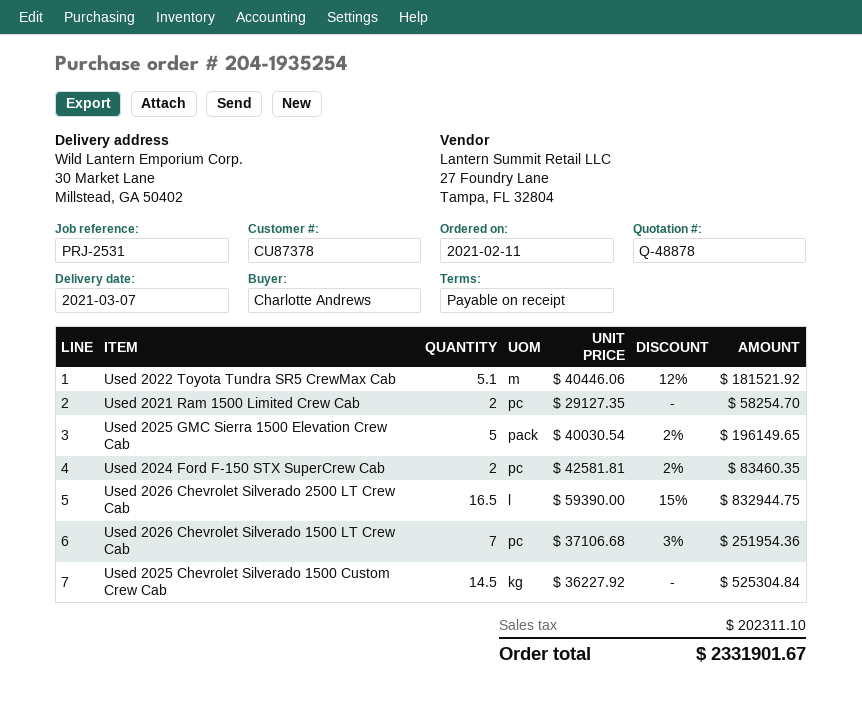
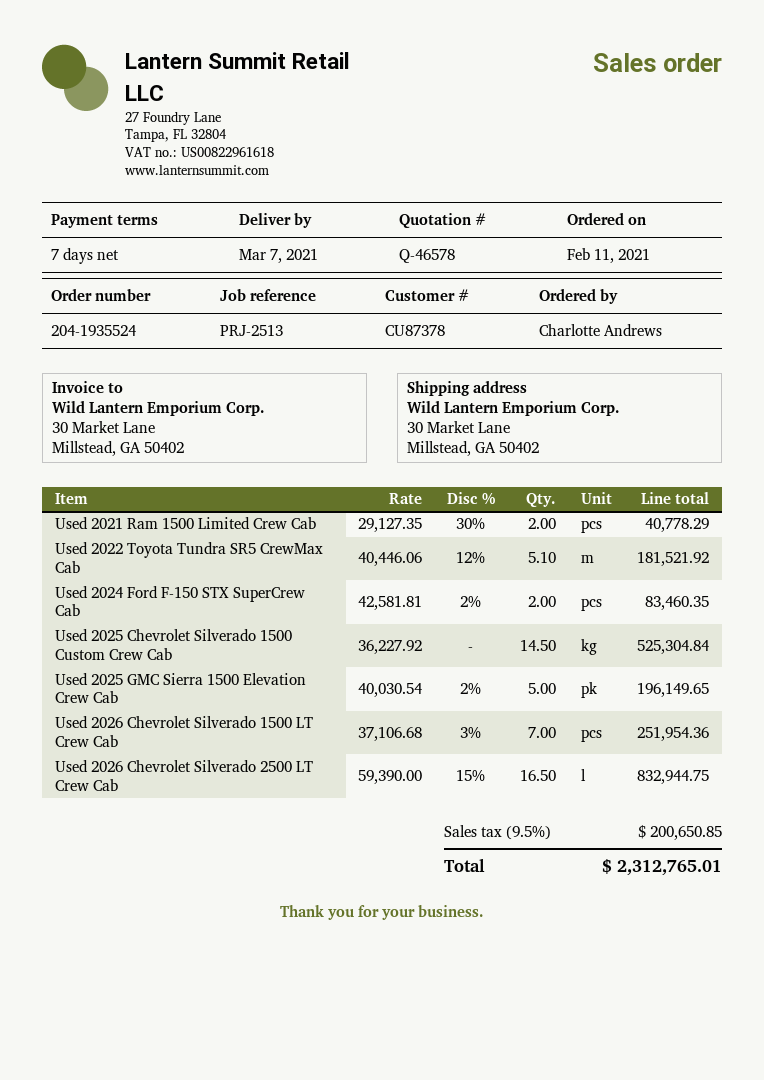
quote number: Q-48878 -> Q-46578
order number: 204-1935254 -> 204-1935524
payment terms: on receipt -> 7 days
reference: PRJ-2531 -> PRJ-2513
Used 2021 Ram 1500 Limited Crew Cab: 2 x 29127.35 = 58254.70 -> 2 x 29127.35 - 30% = 40778.29
tax: 202311.10 -> 200650.85
total: 2331901.67 -> 2312765.01

